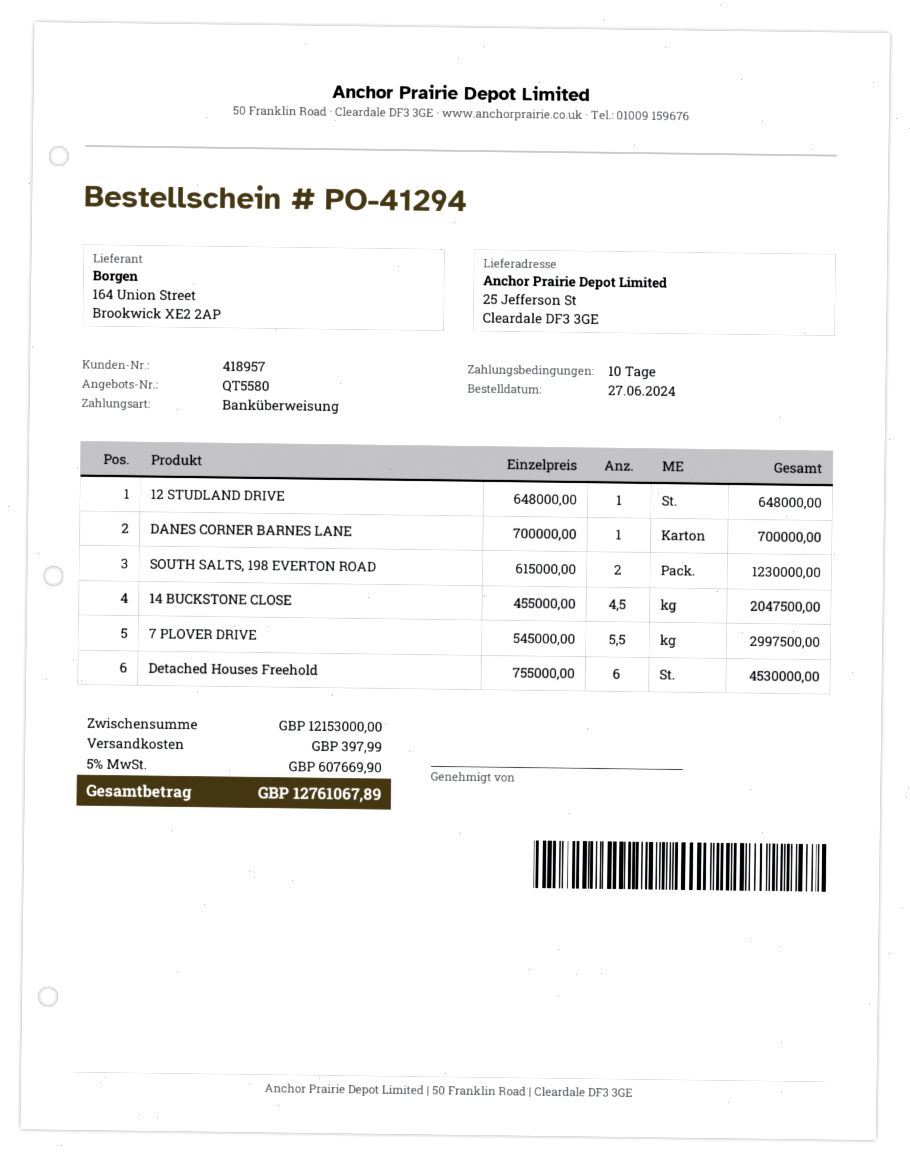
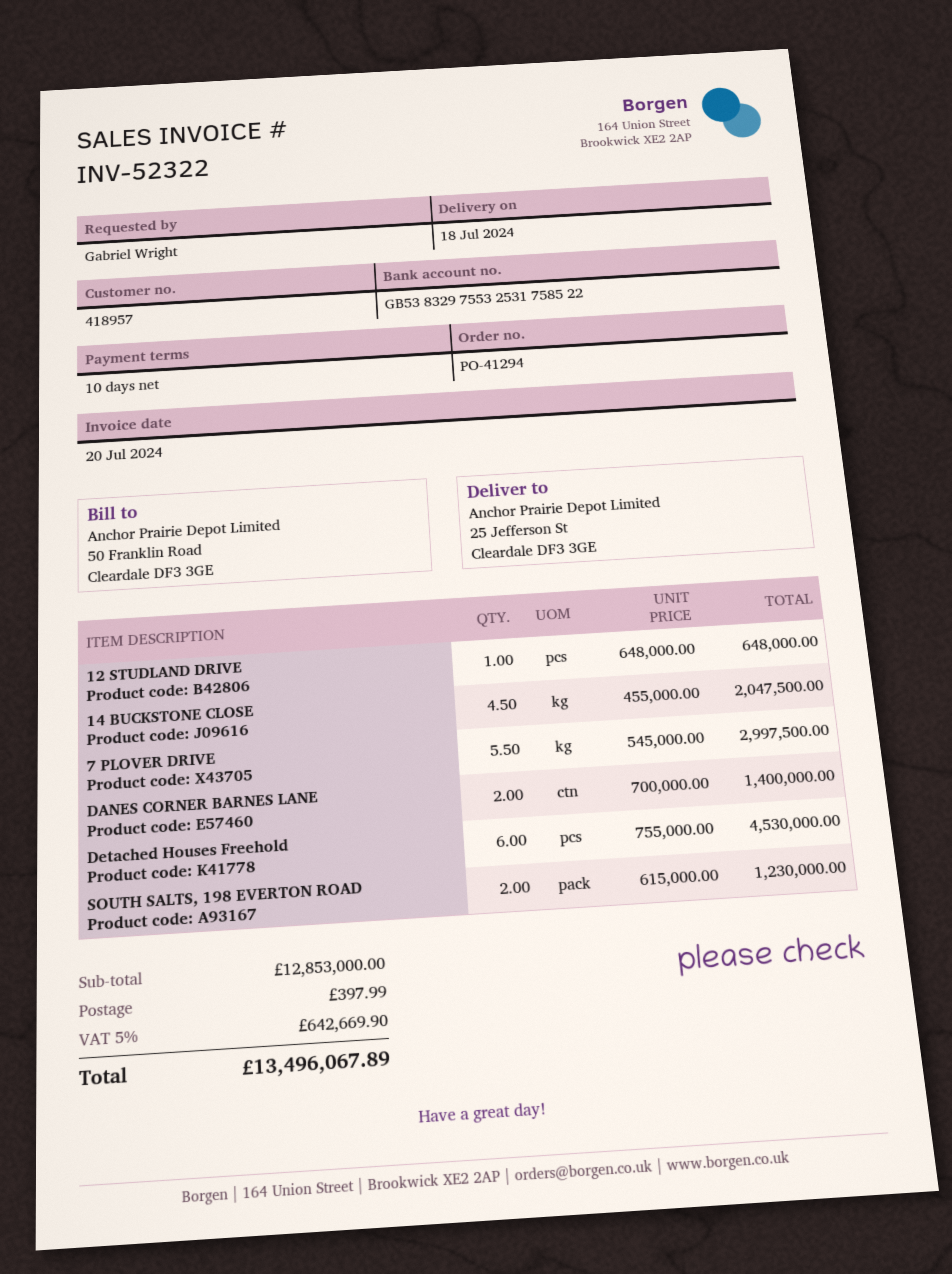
DANES CORNER BARNES LANE: 1 x 700000.00 = 700000.00 -> 2 x 700000.00 = 1400000.00
subtotal: 12153000.00 -> 12853000.00
tax: 5% = 607669.90 -> 5% = 642669.90
total: 12761067.89 -> 13496067.89

